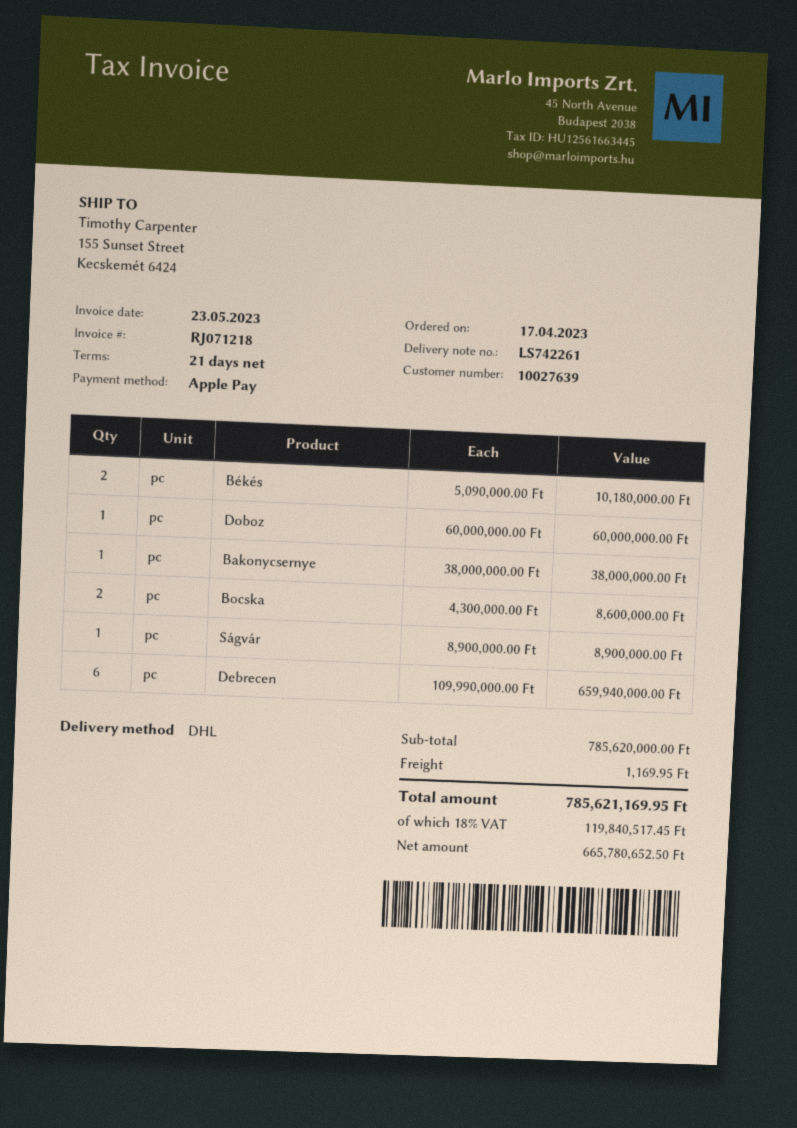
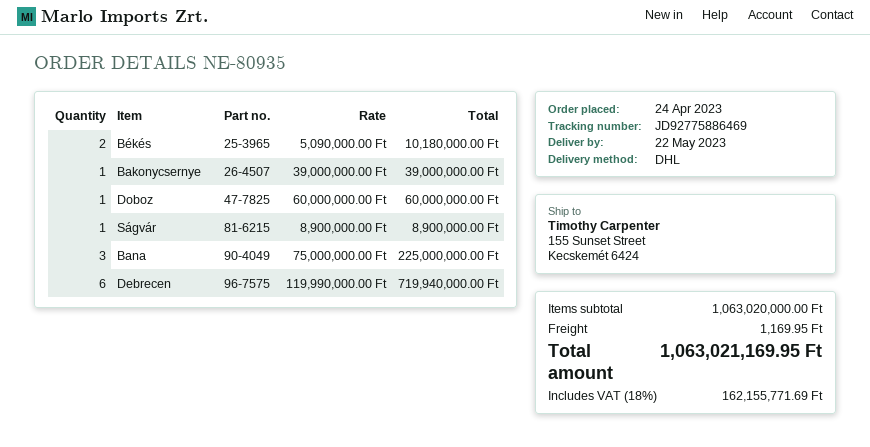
order date: 2023-04-17 -> 2023-04-24
Bakonycsernye: 1 x 38000000.00 = 38000000.00 -> 1 x 39000000.00 = 39000000.00
Bocska: 2 x 4300000.00 = 8600000.00 -> none
Debrecen: 6 x 109990000.00 = 659940000.00 -> 6 x 119990000.00 = 719940000.00
Bana: none -> 3 x 75000000.00 = 225000000.00
subtotal: 785620000.00 -> 1063020000.00
tax: 18% = 119840517.45 -> 18% = 162155771.69
total: 785621169.95 -> 1063021169.95

